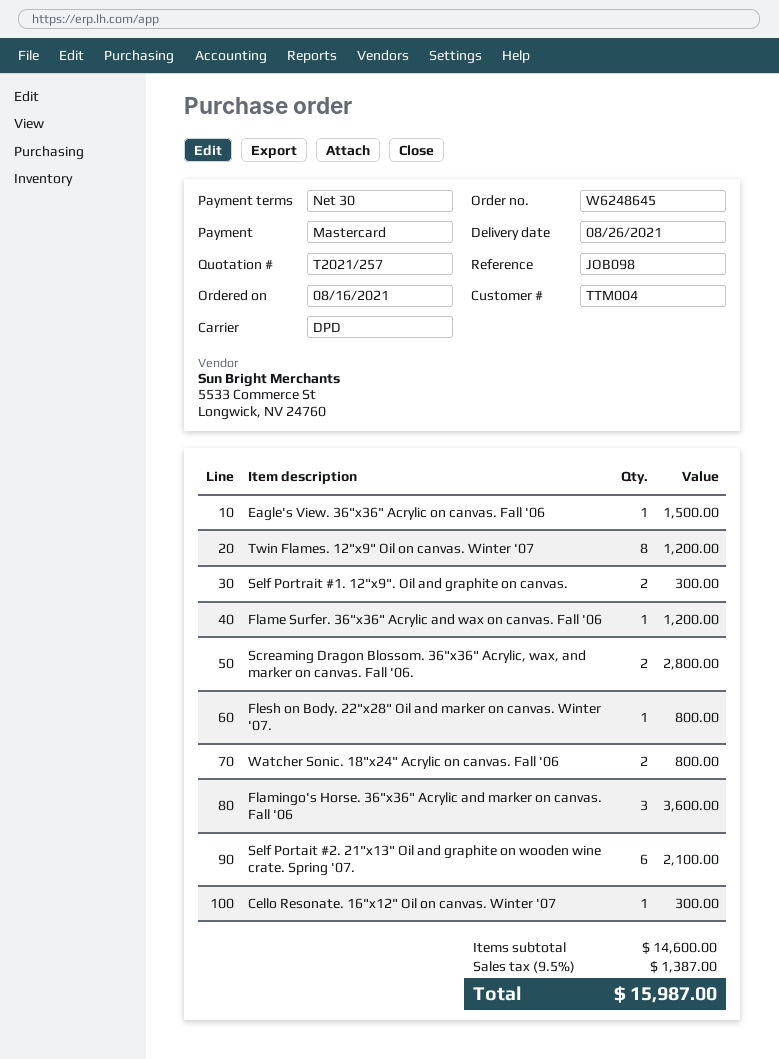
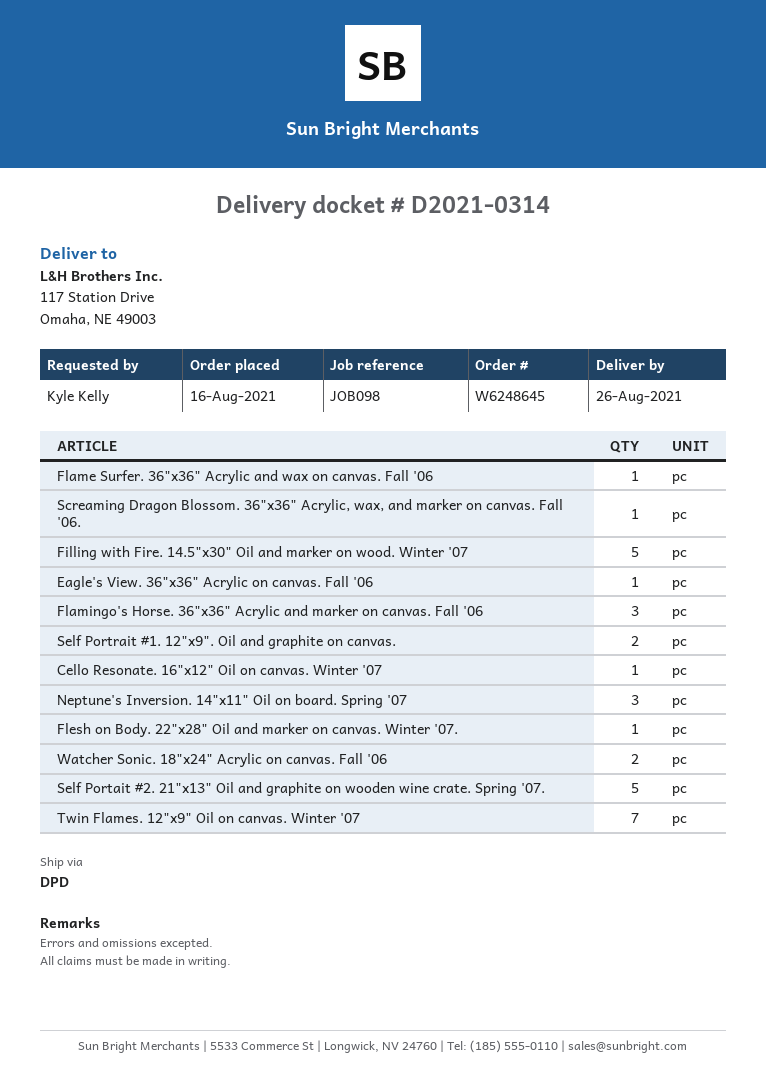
Twin Flames. 12"x9" Oil on canvas. Winter '07: 8 -> 7
Screaming Dragon Blossom. 36"x36" Acrylic, wax, and marker on canvas. Fall '06.: 2 -> 1
Self Portait #2. 21"x13" Oil and graphite on wooden wine crate. Spring '07.: 6 -> 5
Filling with Fire. 14.5"x30" Oil and marker on wood. Winter '07: none -> 5
Neptune's Inversion. 14"x11" Oil on board. Spring '07: none -> 3

